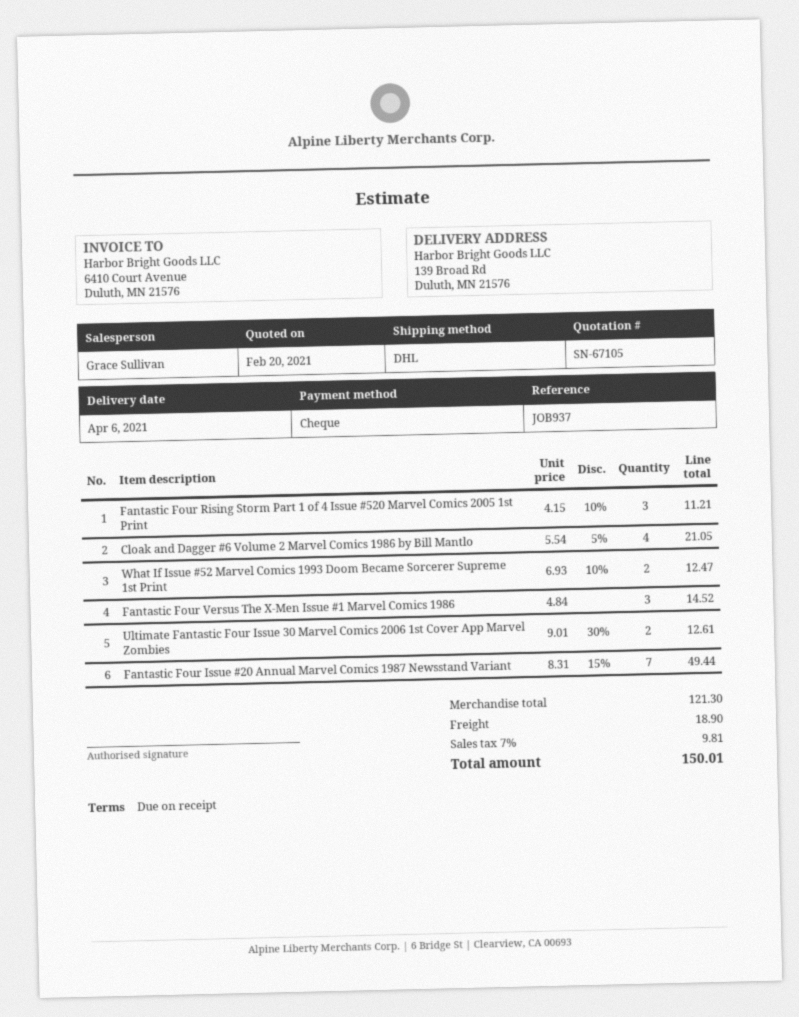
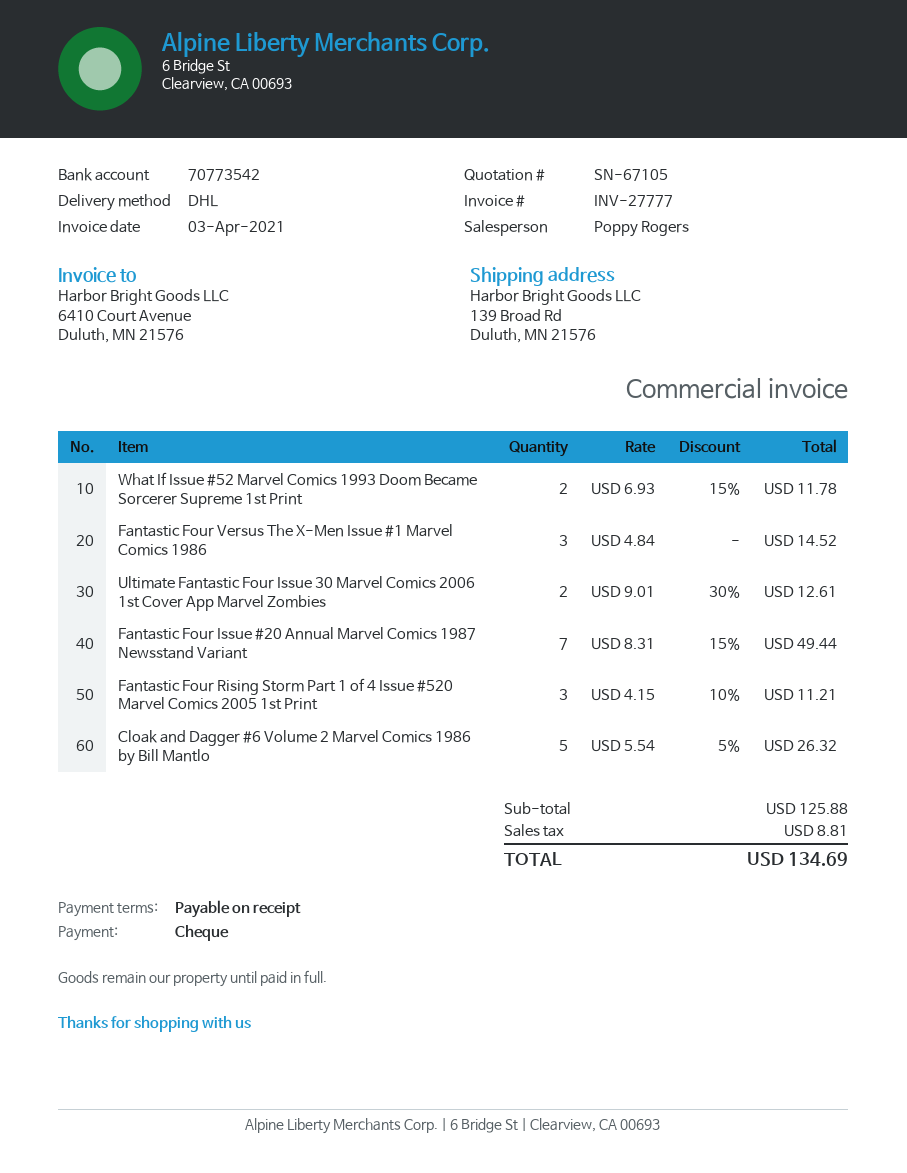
sales rep: Grace Sullivan -> Poppy Rogers
Cloak and Dagger #6 Volume 2 Marvel Comics 1986 by Bill Mantlo: 4 x 5.54 - 5% = 21.05 -> 5 x 5.54 - 5% = 26.32
What If Issue #52 Marvel Comics 1993 Doom Became Sorcerer Supreme 1st Print: 2 x 6.93 - 10% = 12.47 -> 2 x 6.93 - 15% = 11.78
subtotal: 121.30 -> 125.88
shipping: 18.90 -> none
tax: 9.81 -> 8.81
total: 150.01 -> 134.69

